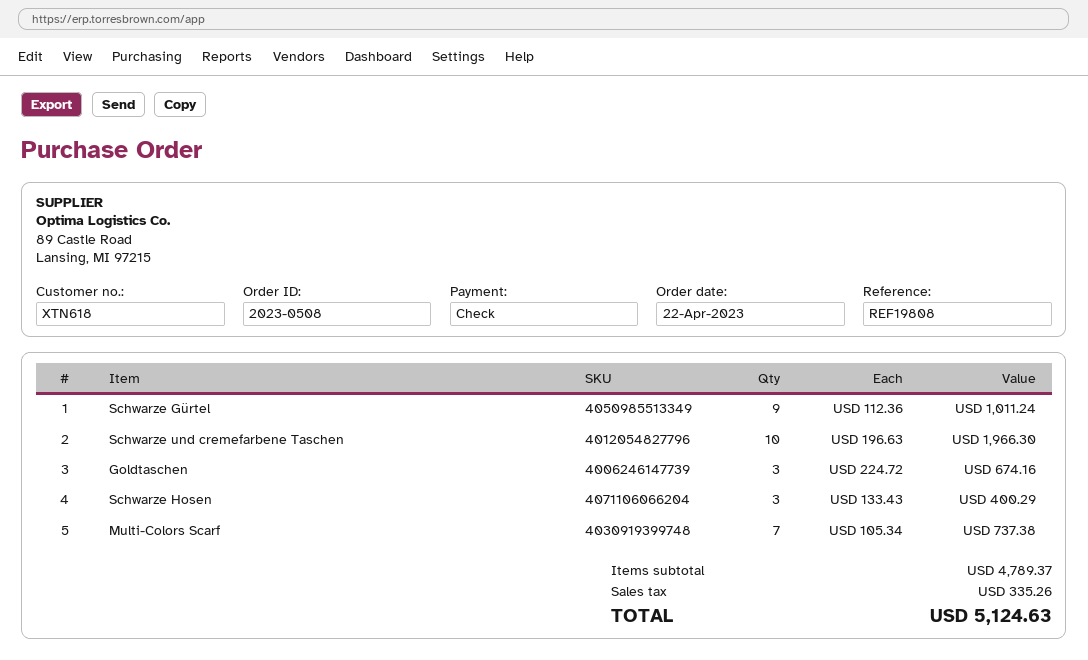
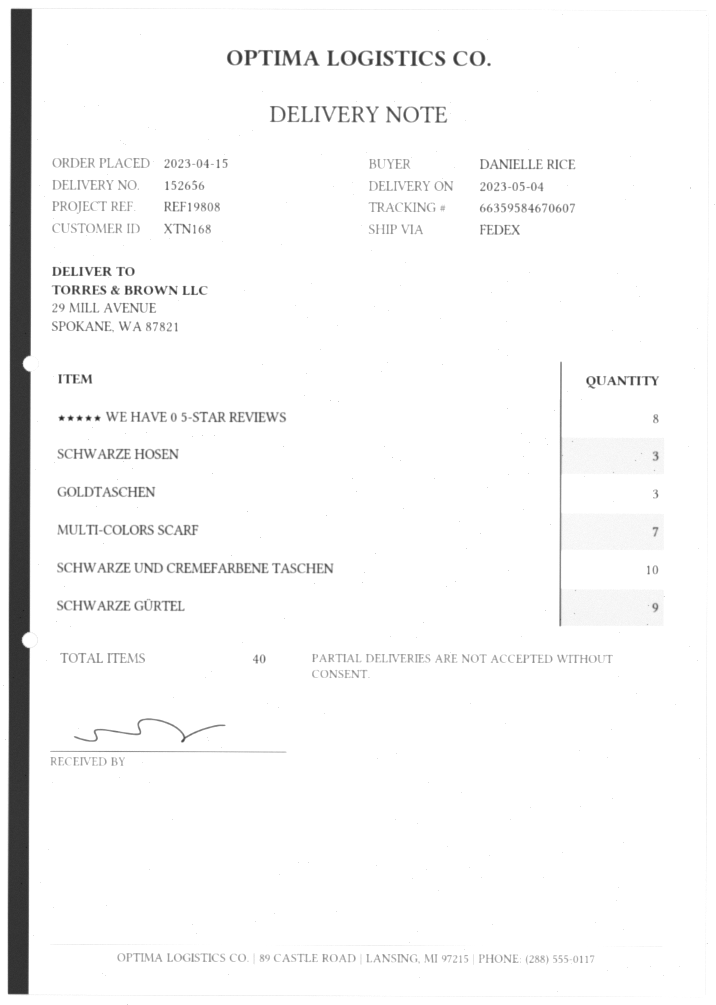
order date: 2023-04-22 -> 2023-04-15
customer number: XTN618 -> XTN168
★★★★★ WE HAVE 0 5-STAR REVIEWS: none -> 8

